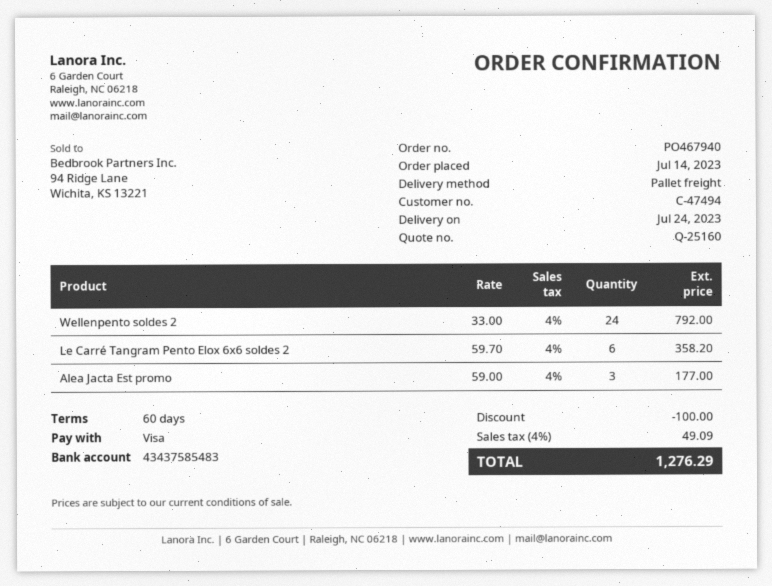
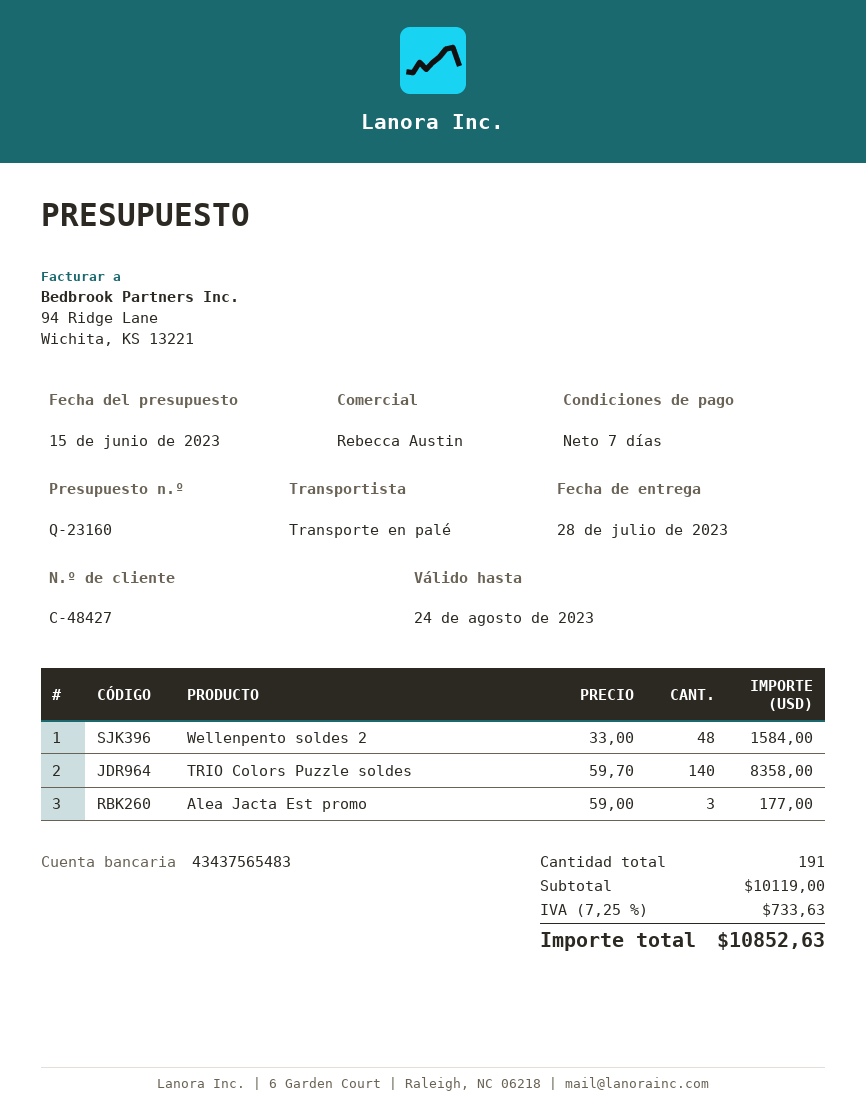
quote number: Q-25160 -> Q-23160
delivery date: 2023-07-24 -> 2023-07-28
payment terms: 60 days -> 7 days
customer number: C-47494 -> C-48427
bank account: 43437585483 -> 43437565483
Wellenpento soldes 2: 24 x 33.00 = 792.00 -> 48 x 33.00 = 1584.00
Le Carré Tangram Pento Elox 6x6 soldes 2: 6 x 59.70 = 358.20 -> none
TRIO Colors Puzzle soldes: none -> 140 x 59.70 = 8358.00
discount: 100.00 -> none
tax: 4% = 49.09 -> 7.25% = 733.63
total: 1276.29 -> 10852.63

